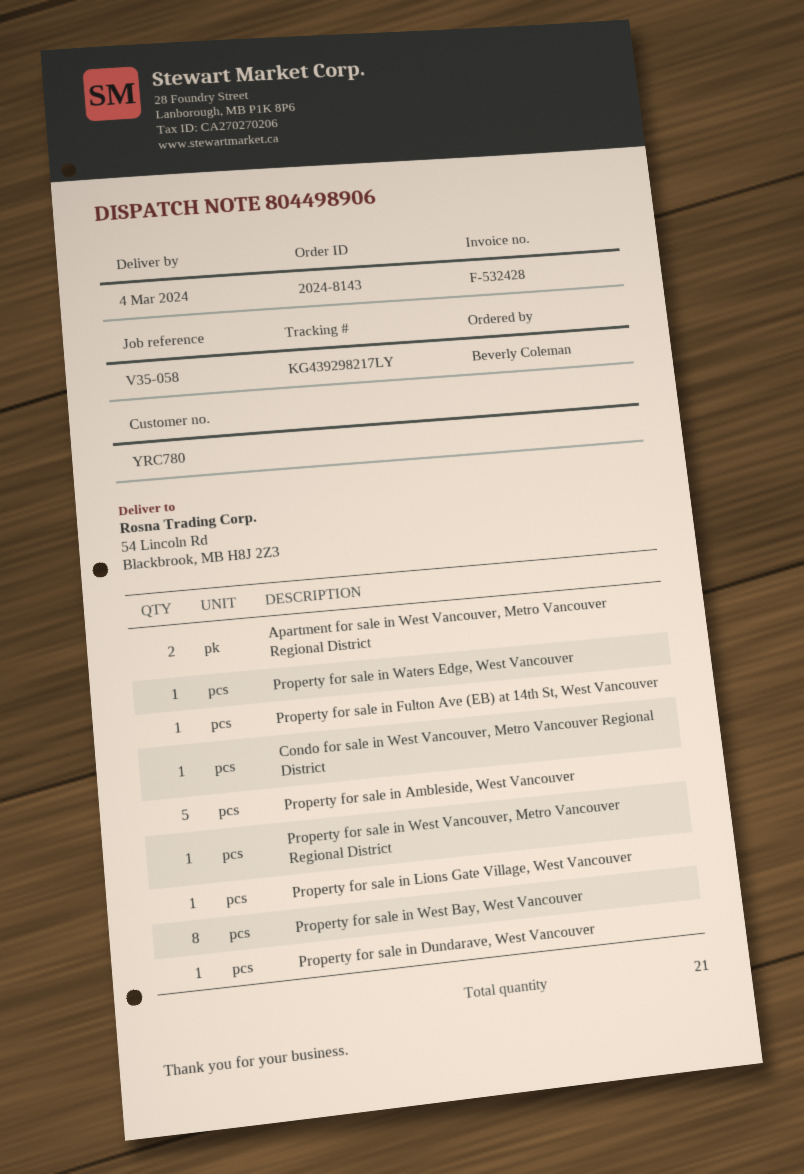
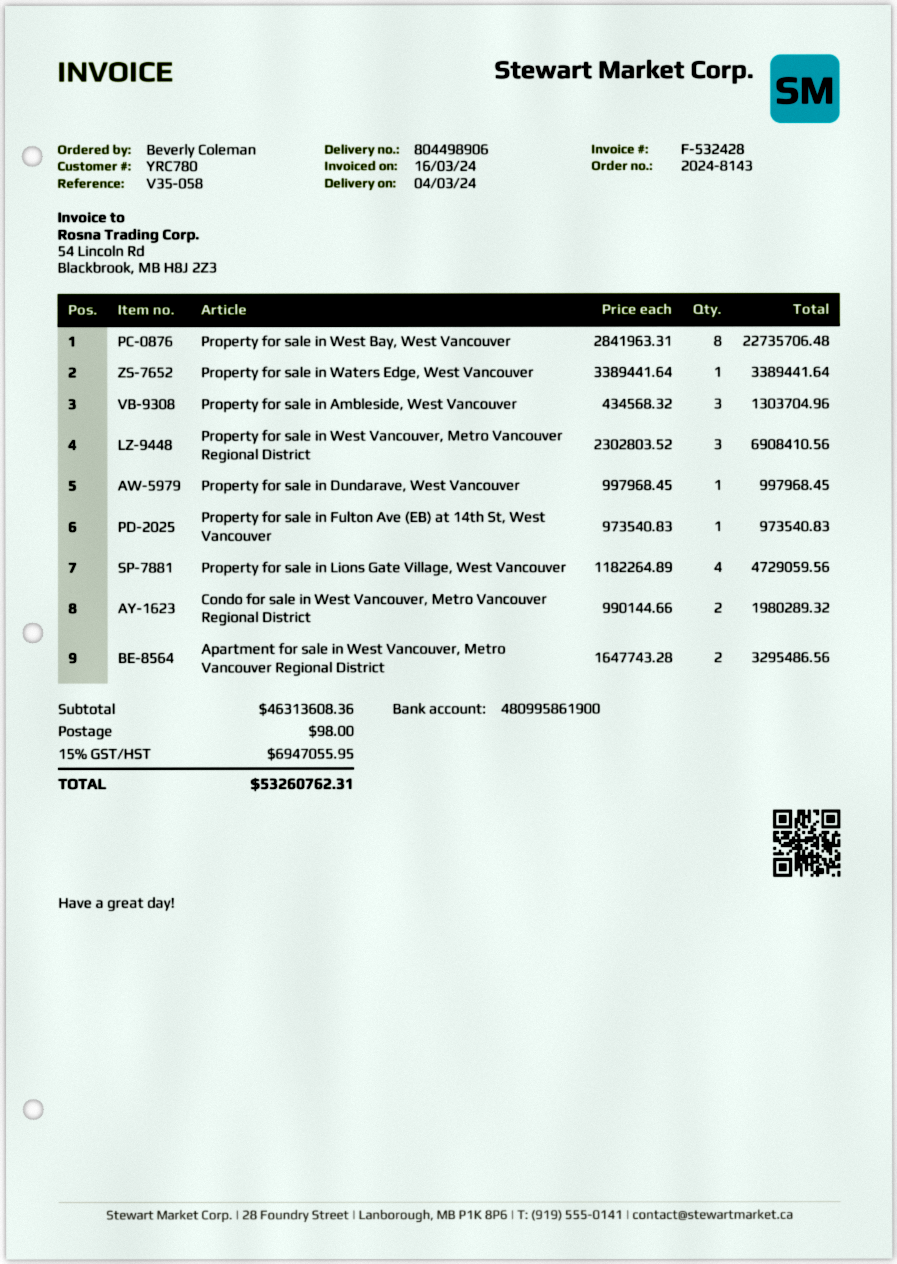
Condo for sale in West Vancouver, Metro Vancouver Regional District: 1 -> 2
Property for sale in Ambleside, West Vancouver: 5 -> 3
Property for sale in West Vancouver, Metro Vancouver Regional District: 1 -> 3
Property for sale in Lions Gate Village, West Vancouver: 1 -> 4

